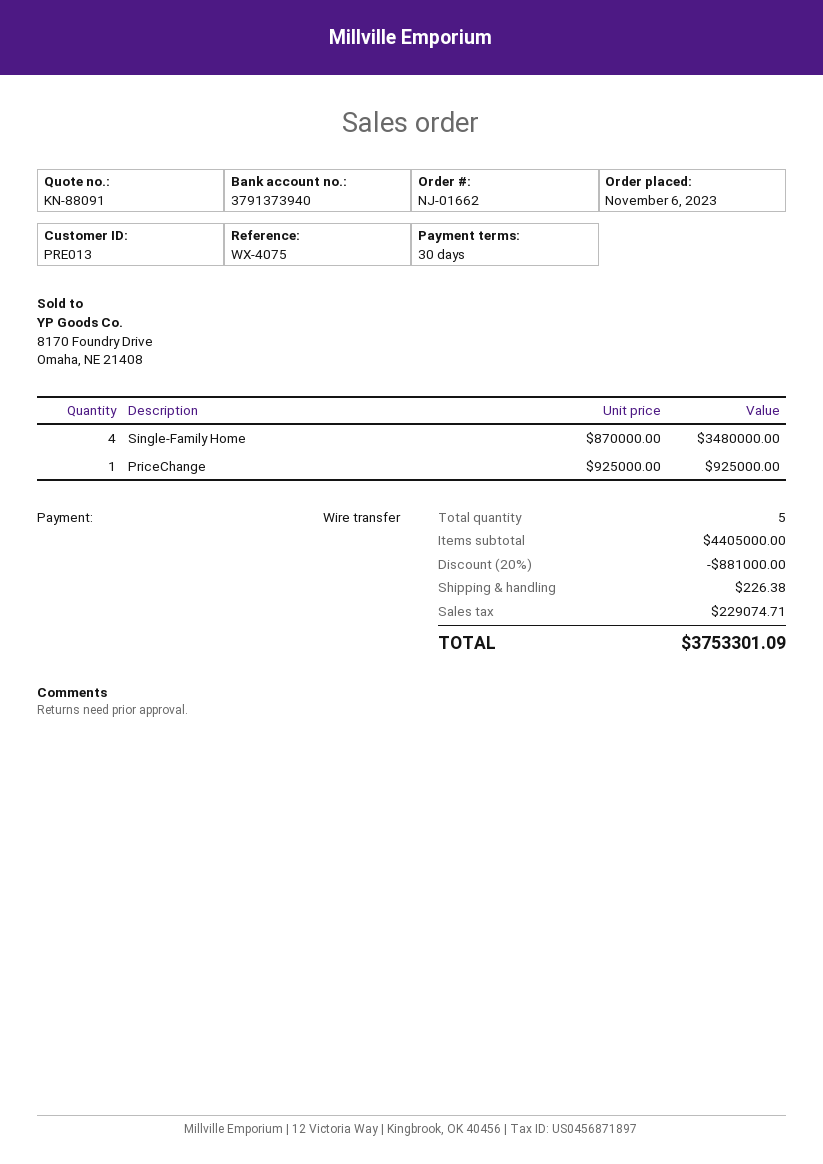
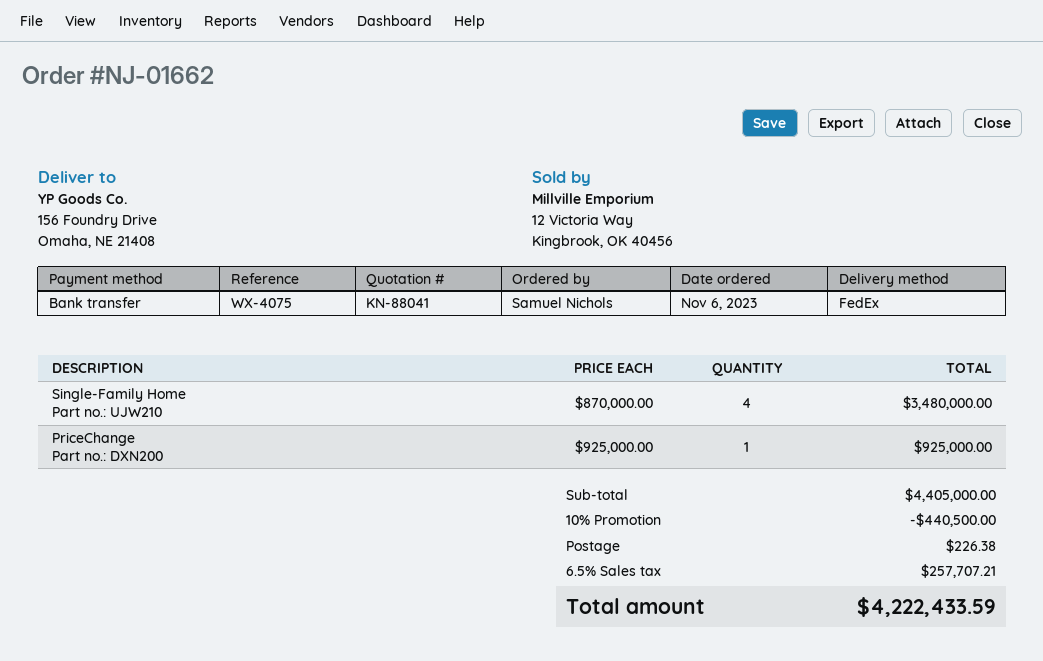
quote number: KN-88091 -> KN-88041
discount: 20% = 881000.00 -> 10% = 440500.00
tax: 229074.71 -> 257707.21
total: 3753301.09 -> 4222433.59

